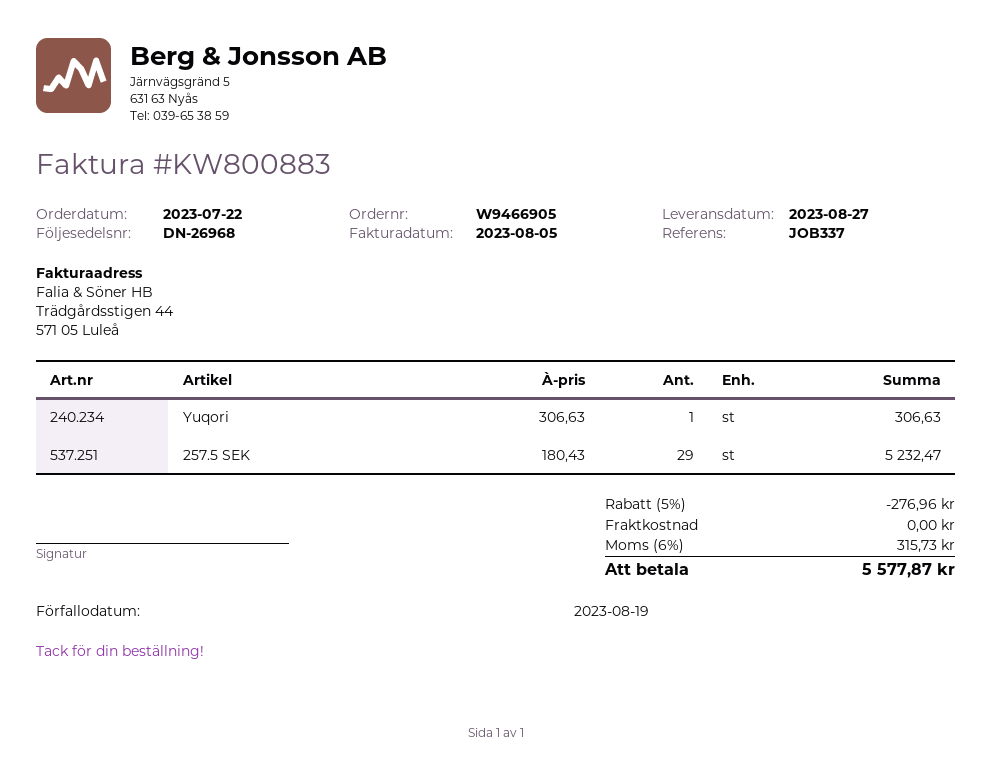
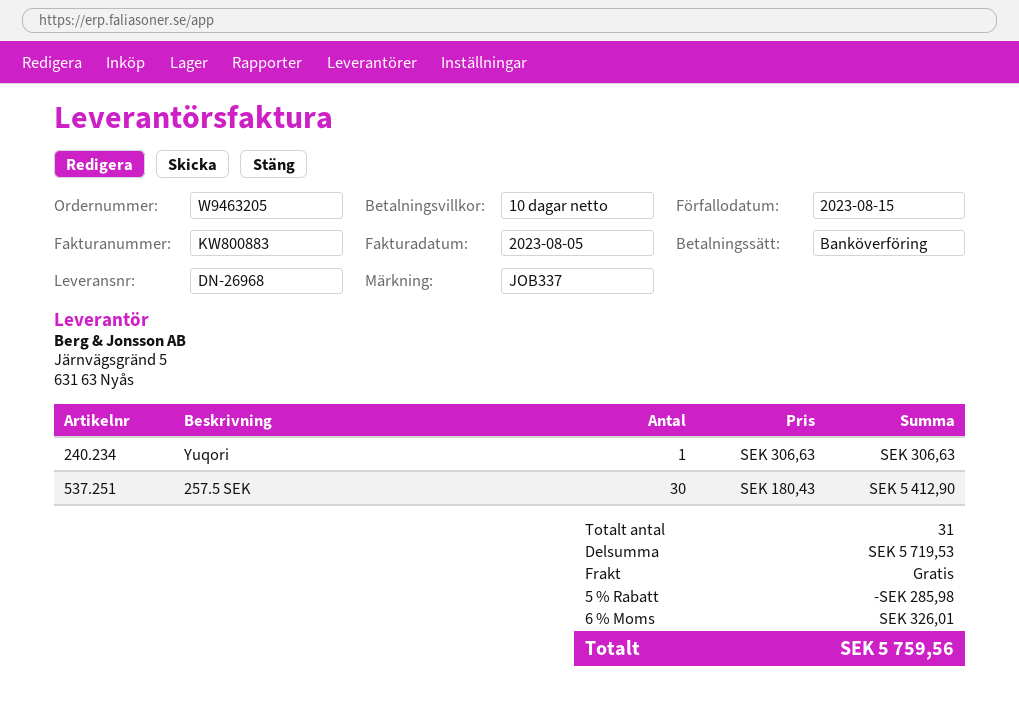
order number: W9466905 -> W9463205
due date: 2023-08-19 -> 2023-08-15
257.5 SEK: 29 x 180.43 = 5232.47 -> 30 x 180.43 = 5412.90
discount: 5% = 276.96 -> 5% = 285.98
tax: 6% = 315.73 -> 6% = 326.01
total: 5577.87 -> 5759.56

